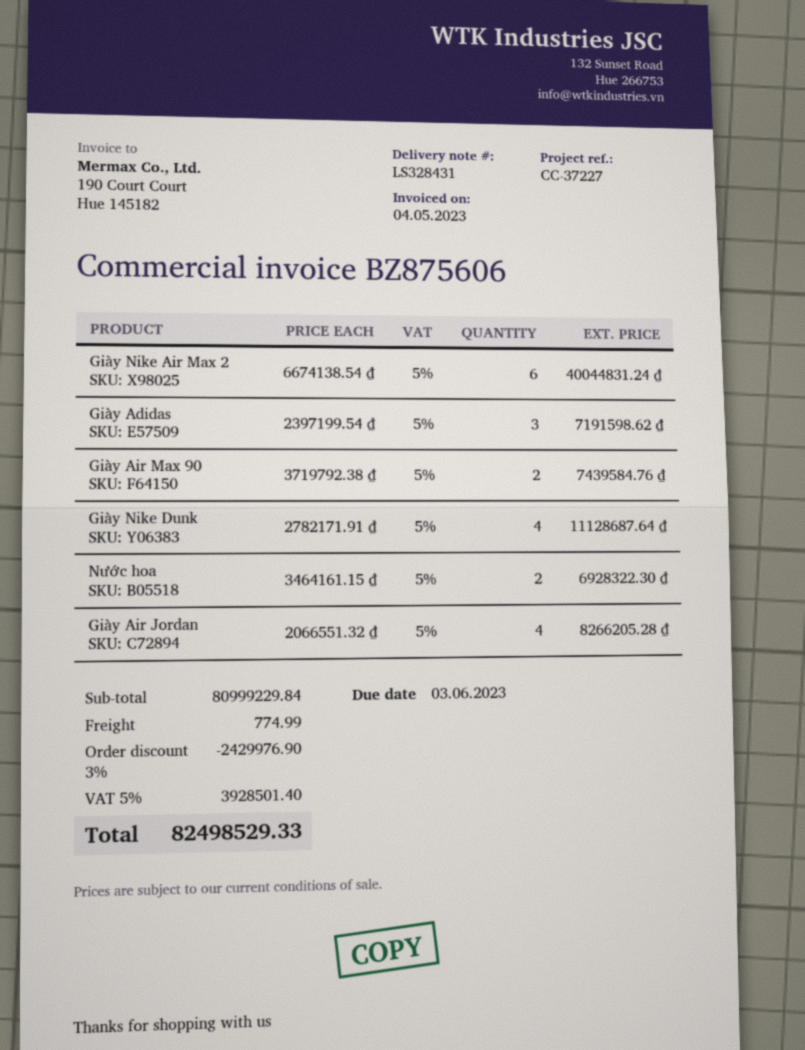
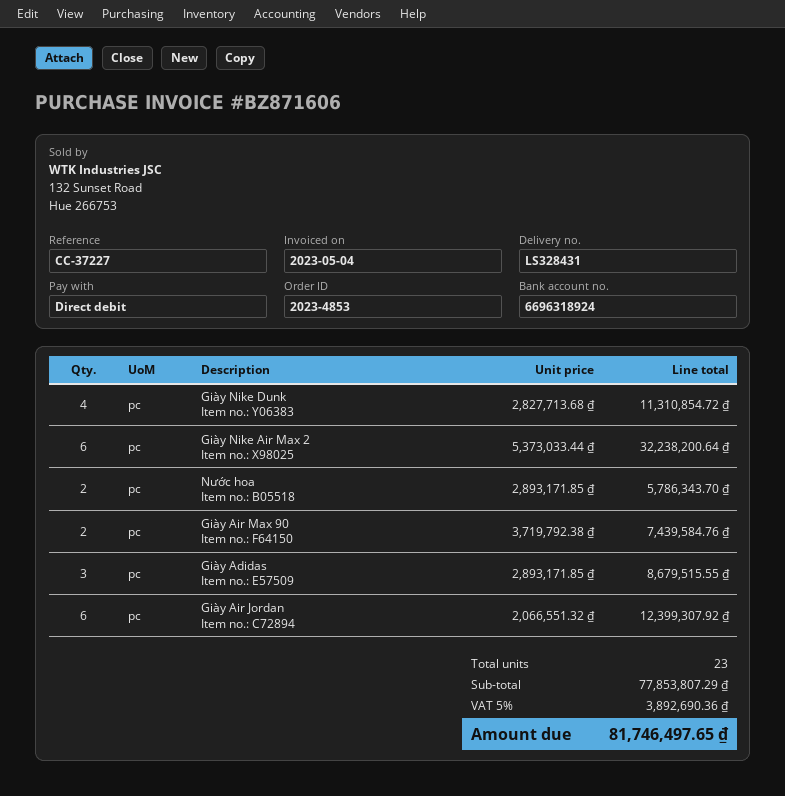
invoice number: BZ875606 -> BZ871606
Giày Nike Air Max 2: 6 x 6674138.54 = 40044831.24 -> 6 x 5373033.44 = 32238200.64
Giày Adidas: 3 x 2397199.54 = 7191598.62 -> 3 x 2893171.85 = 8679515.55
Giày Nike Dunk: 4 x 2782171.91 = 11128687.64 -> 4 x 2827713.68 = 11310854.72
Nước hoa: 2 x 3464161.15 = 6928322.30 -> 2 x 2893171.85 = 5786343.70
Giày Air Jordan: 4 x 2066551.32 = 8266205.28 -> 6 x 2066551.32 = 12399307.92
subtotal: 80999229.84 -> 77853807.29
discount: 3% = 2429976.90 -> none
shipping: 774.99 -> none
tax: 5% = 3928501.40 -> 5% = 3892690.36
total: 82498529.33 -> 81746497.65

